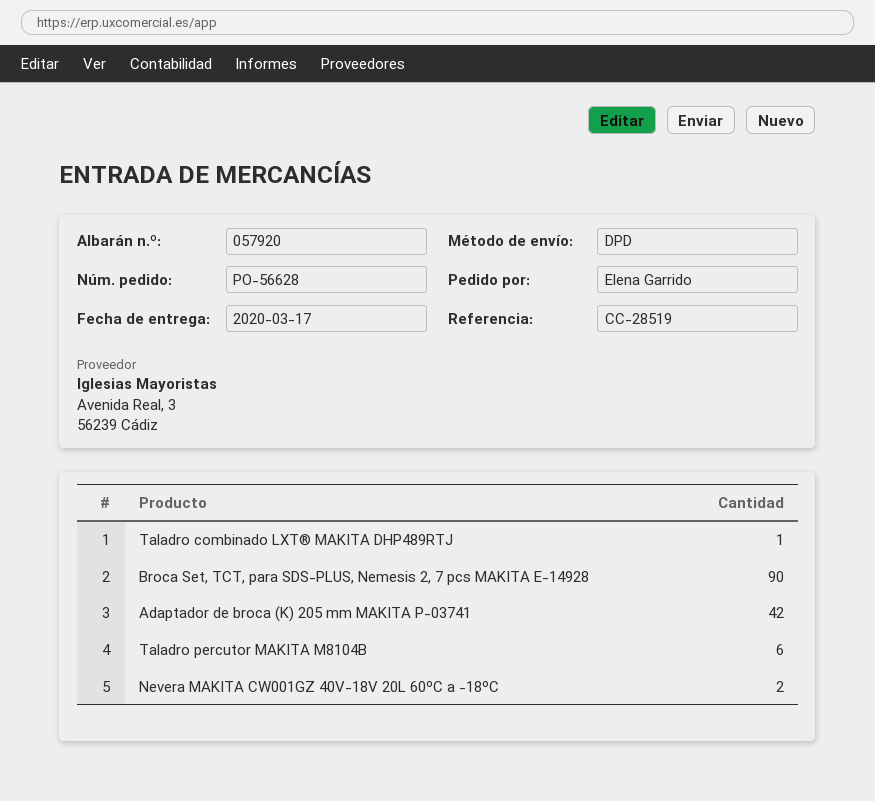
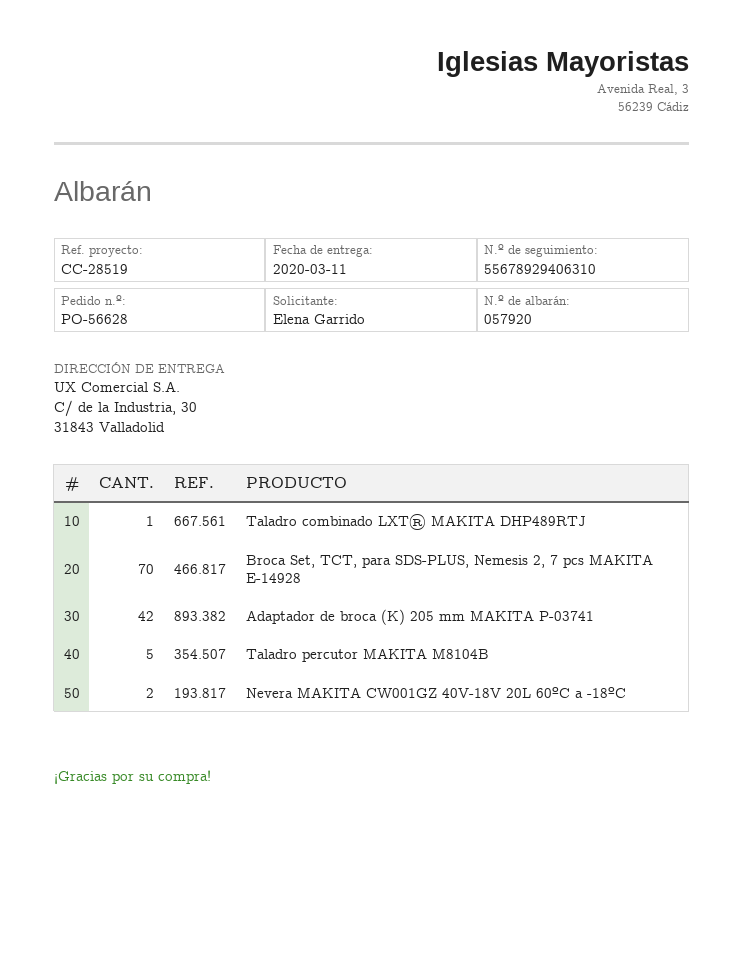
delivery date: 2020-03-17 -> 2020-03-11
Broca Set, TCT, para SDS-PLUS, Nemesis 2, 7 pcs MAKITA E-14928: 90 -> 70
Taladro percutor MAKITA M8104B: 6 -> 5

